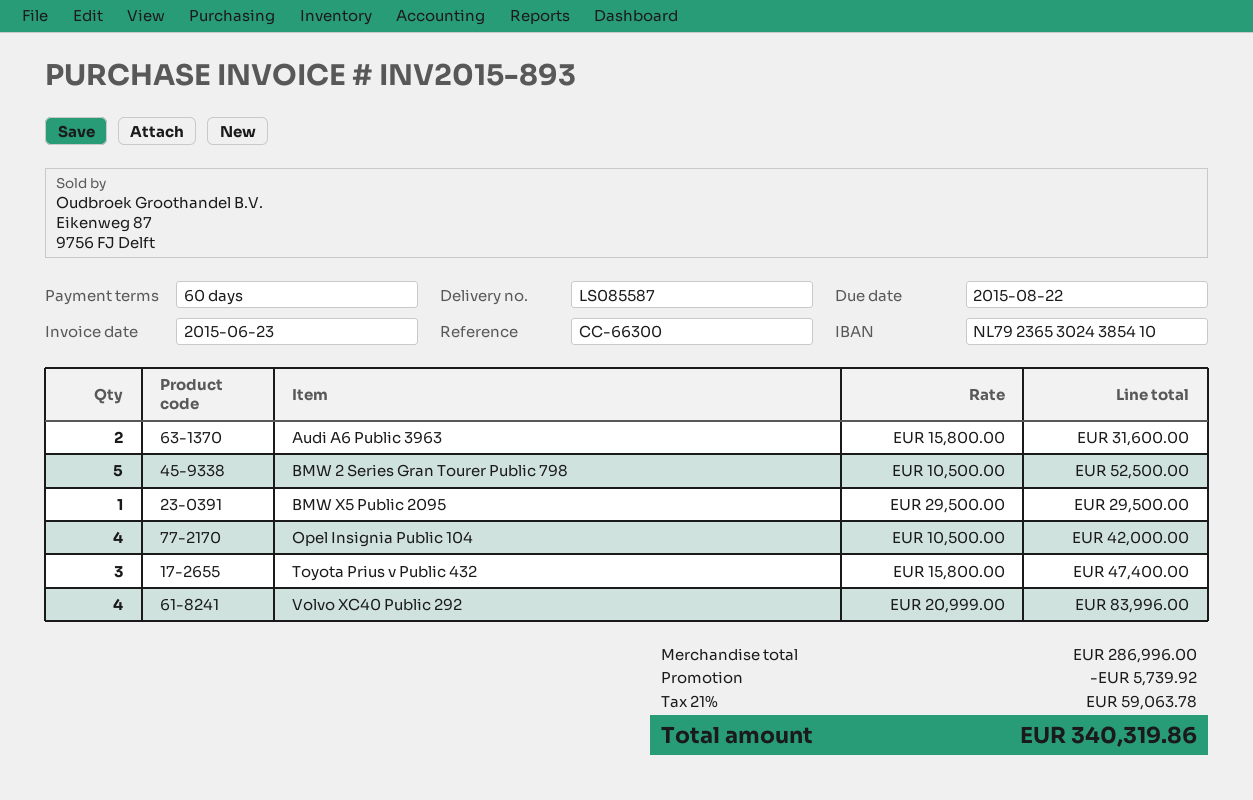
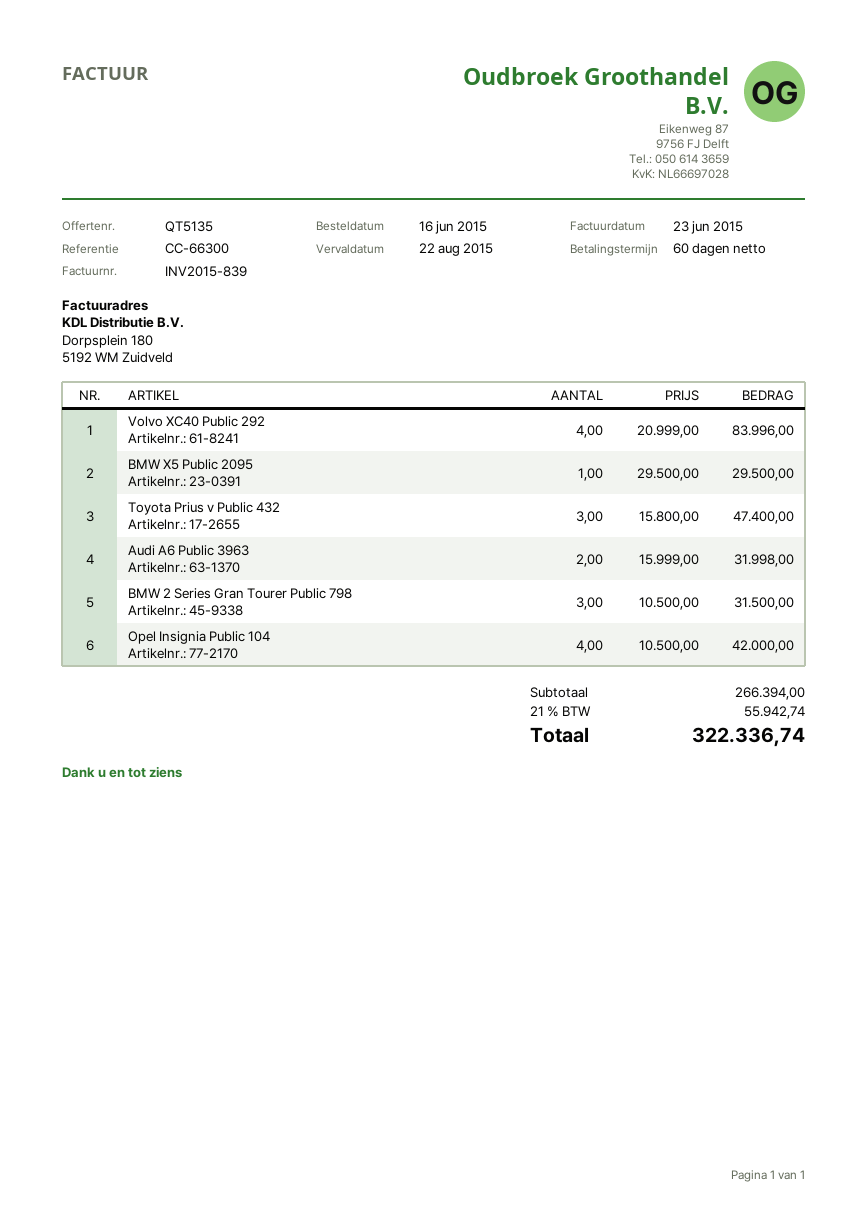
invoice number: INV2015-893 -> INV2015-839
Audi A6 Public 3963: 2 x 15800.00 = 31600.00 -> 2 x 15999.00 = 31998.00
BMW 2 Series Gran Tourer Public 798: 5 x 10500.00 = 52500.00 -> 3 x 10500.00 = 31500.00
subtotal: 286996.00 -> 266394.00
discount: 5739.92 -> none
tax: 21% = 59063.78 -> 21% = 55942.74
total: 340319.86 -> 322336.74

